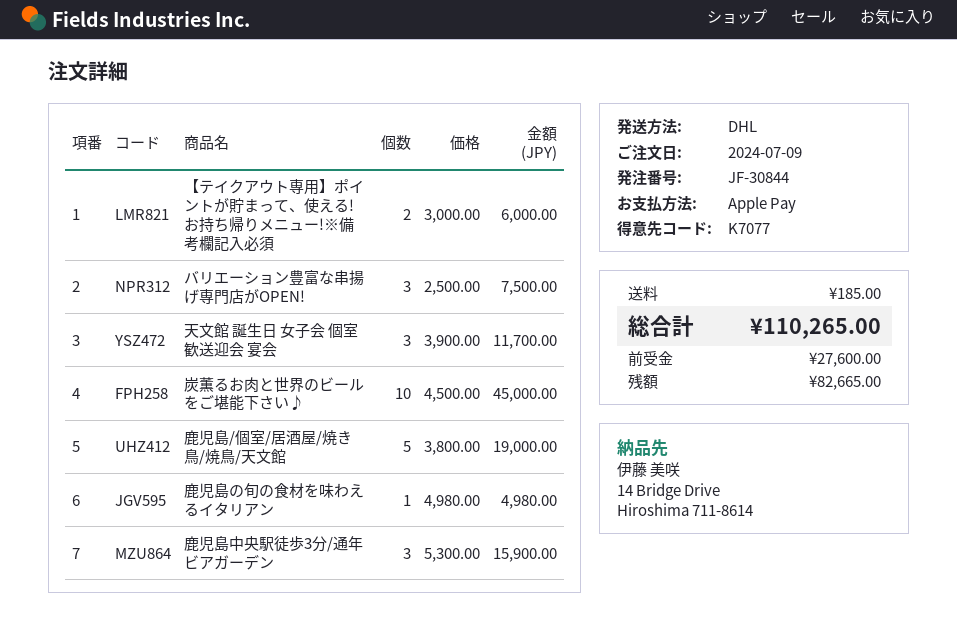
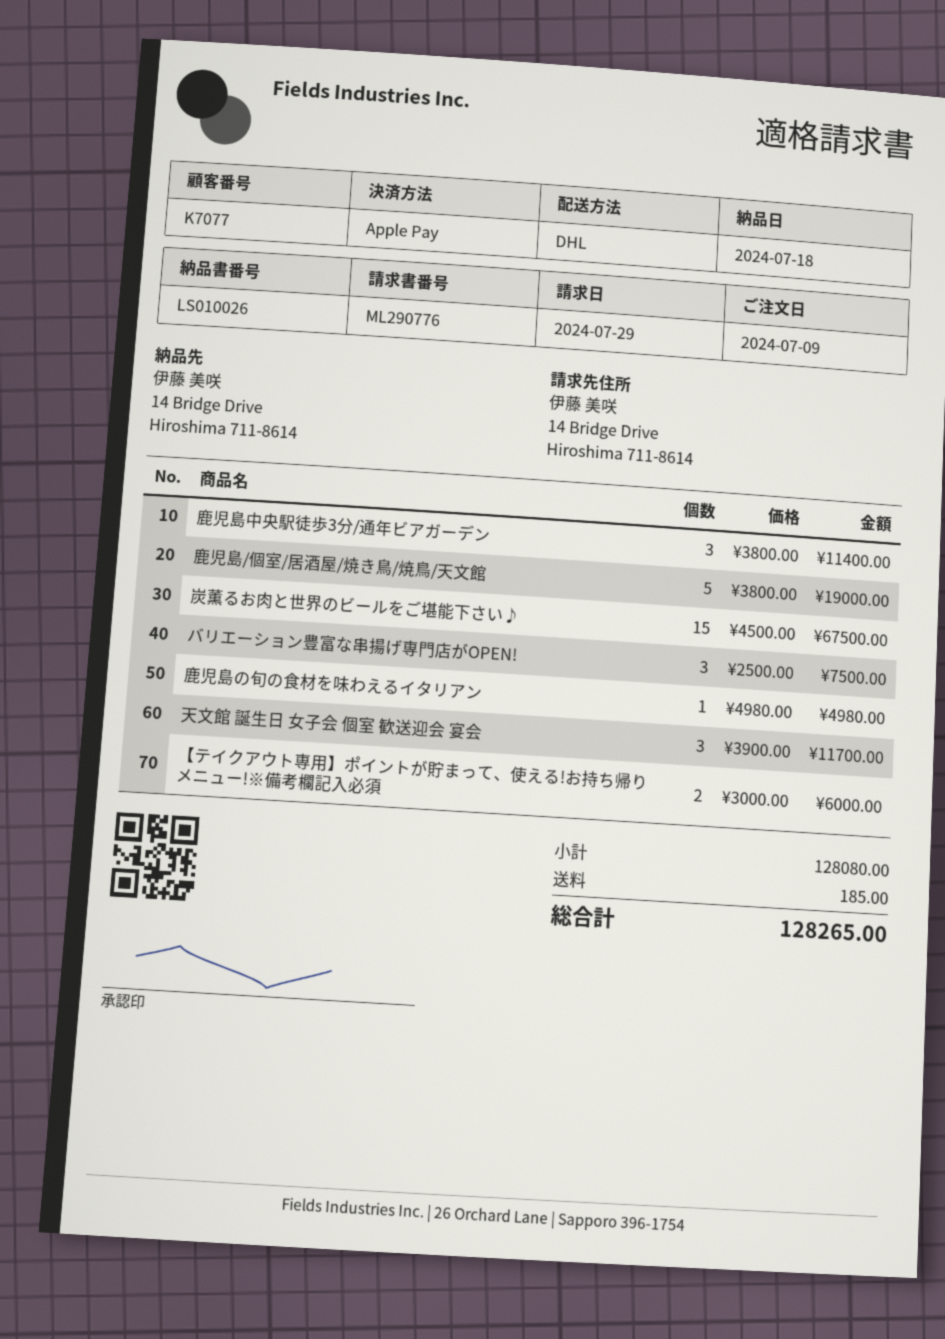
炭薫るお肉と世界のビールをご堪能下さい♪: 10 x 4500.00 = 45000.00 -> 15 x 4500.00 = 67500.00
鹿児島中央駅徒歩3分/通年ビアガーデン: 3 x 5300.00 = 15900.00 -> 3 x 3800.00 = 11400.00
total: 110265.00 -> 128265.00

